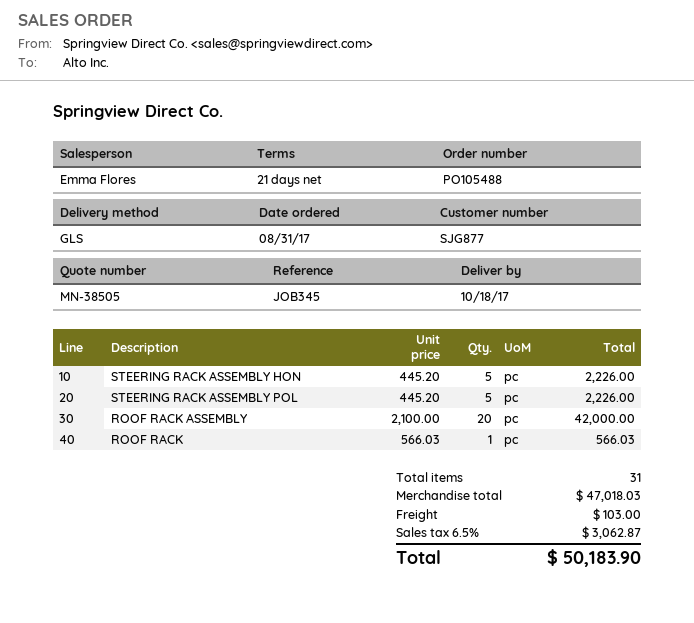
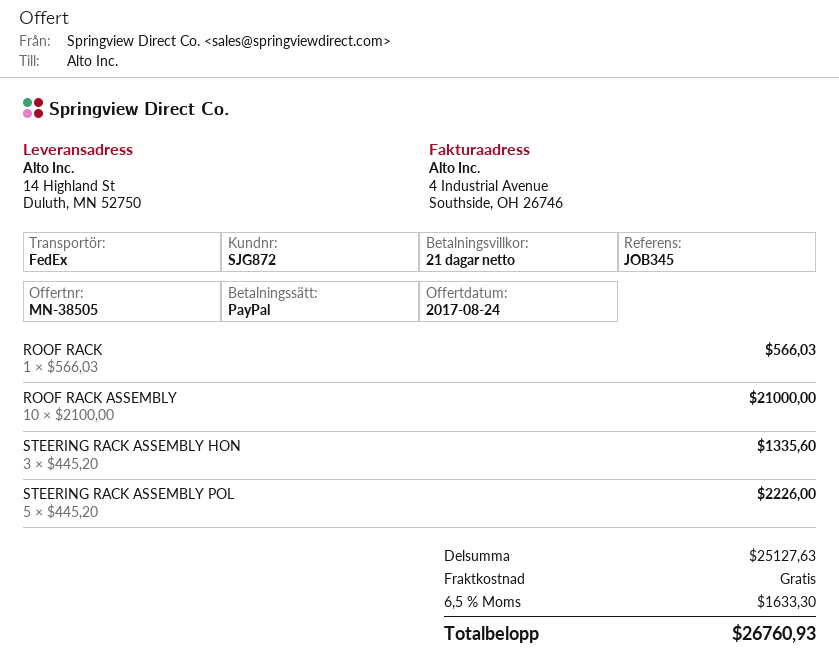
customer number: SJG877 -> SJG872
shipping method: GLS -> FedEx
STEERING RACK ASSEMBLY HON: 5 x 445.20 = 2226.00 -> 3 x 445.20 = 1335.60
ROOF RACK ASSEMBLY: 20 x 2100.00 = 42000.00 -> 10 x 2100.00 = 21000.00
subtotal: 47018.03 -> 25127.63
shipping: 103.00 -> 0.00
tax: 6.5% = 3062.87 -> 6.5% = 1633.30
total: 50183.90 -> 26760.93

